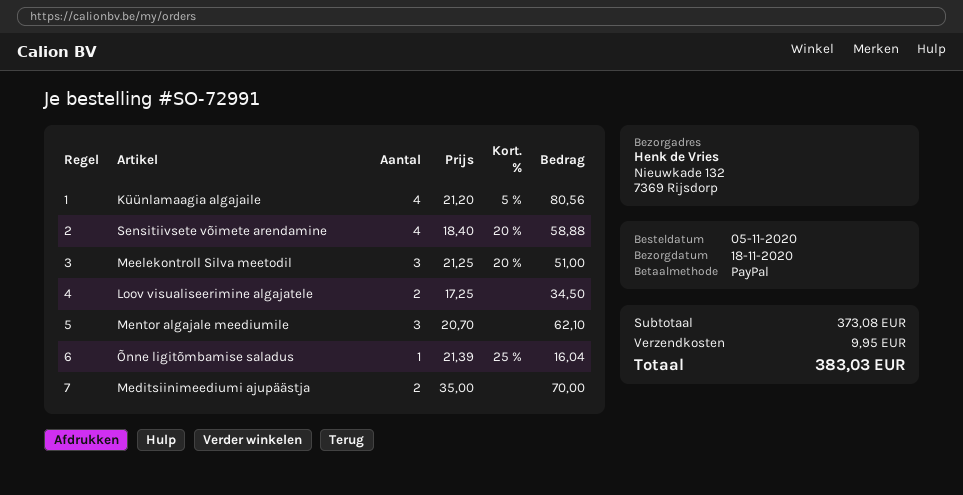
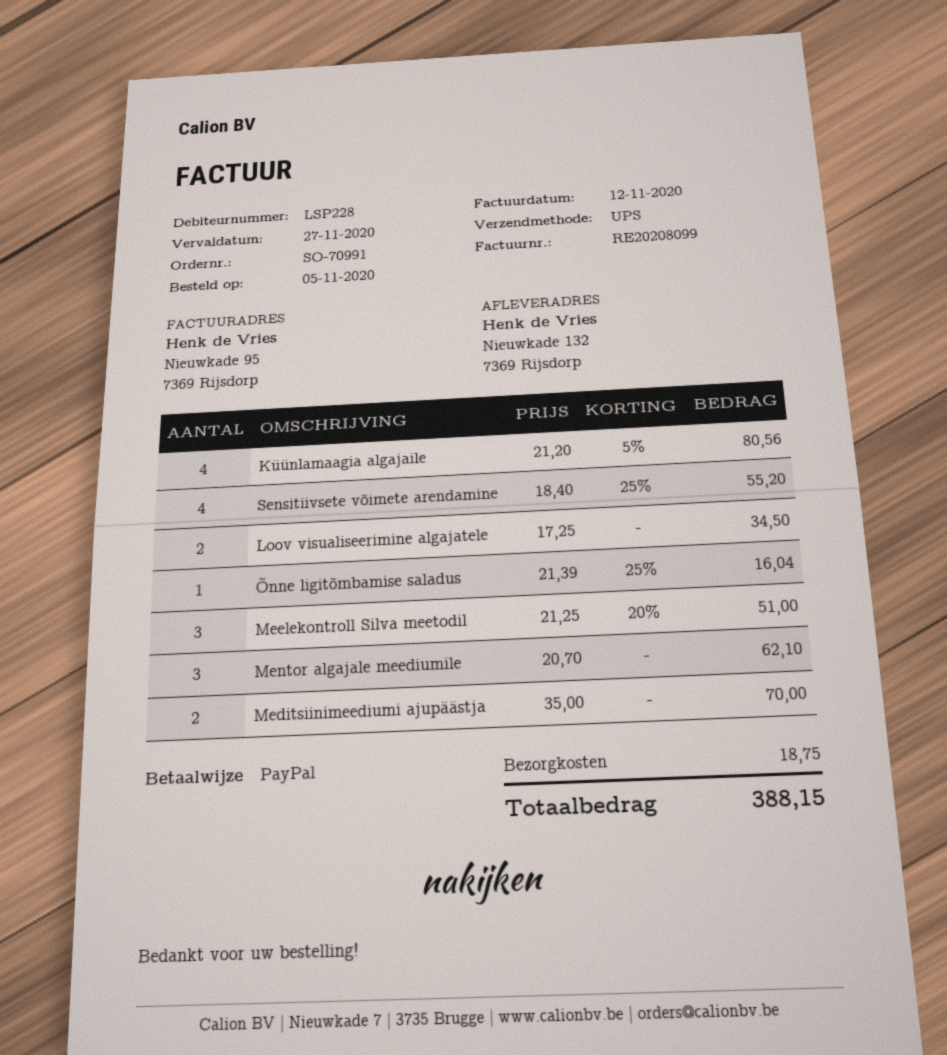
order number: SO-72991 -> SO-70991
Sensitiivsete võimete arendamine: 4 x 18.40 - 20% = 58.88 -> 4 x 18.40 - 25% = 55.20
shipping: 9.95 -> 18.75
total: 383.03 -> 388.15

